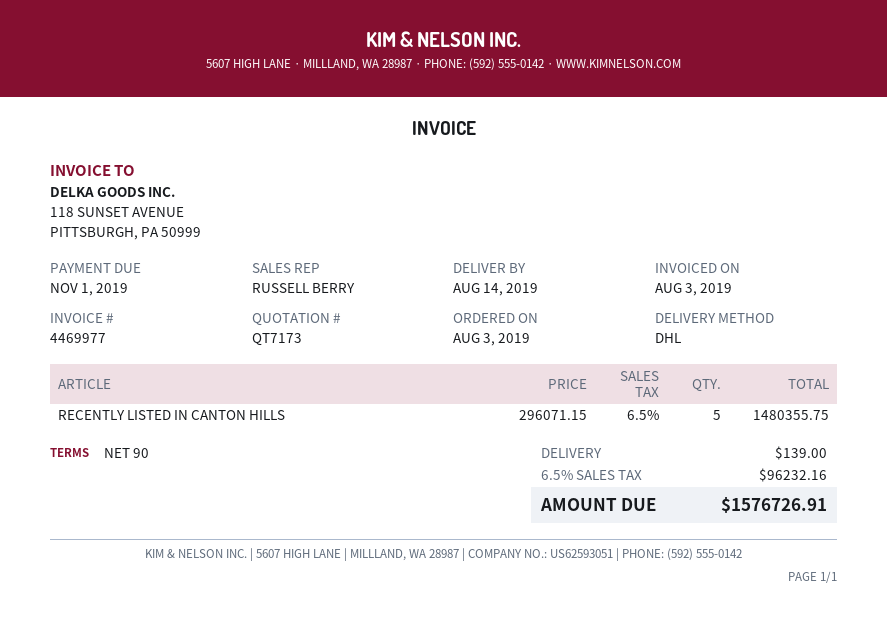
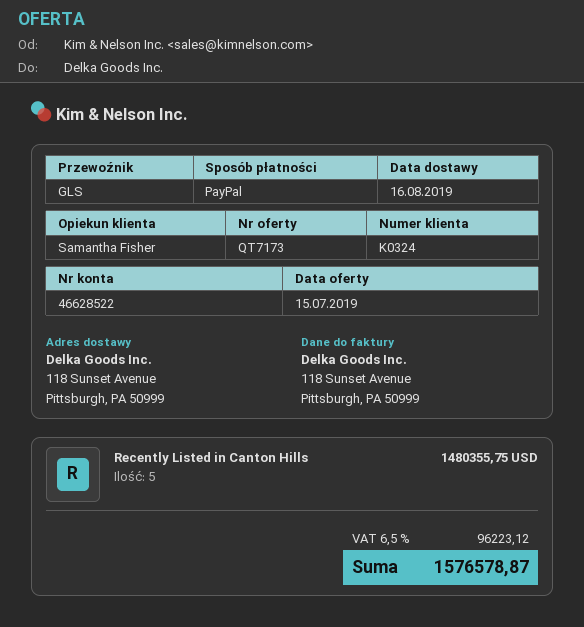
delivery date: 2019-08-14 -> 2019-08-16
sales rep: RUSSELL BERRY -> Samantha Fisher
shipping method: DHL -> GLS
shipping: 139.00 -> none
tax: 6.5% = 96232.16 -> 6.5% = 96223.12
total: 1576726.91 -> 1576578.87

